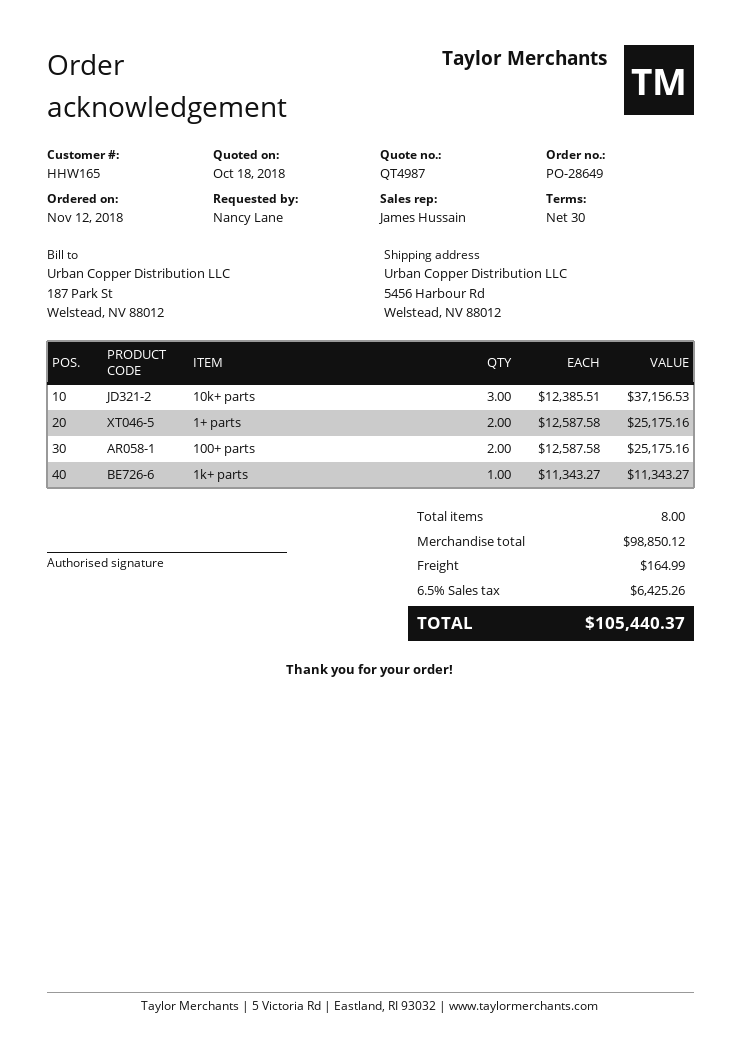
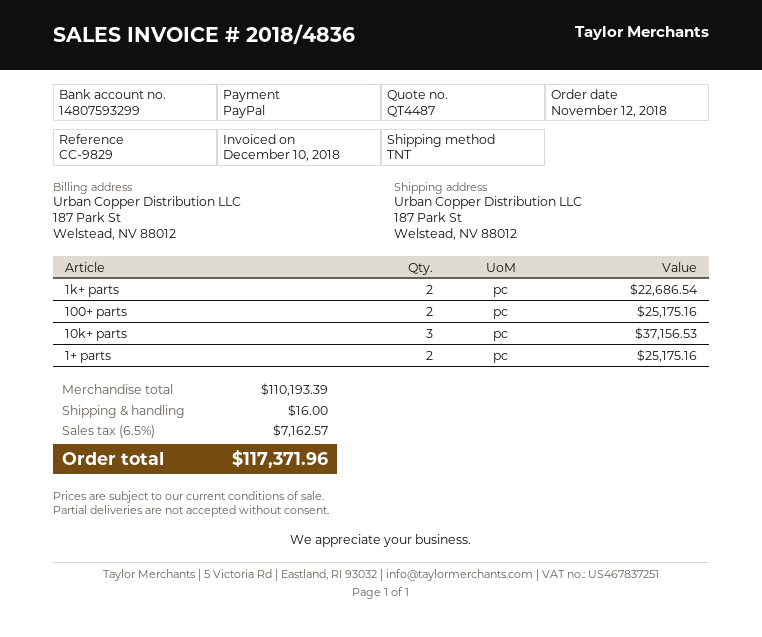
quote number: QT4987 -> QT4487
ship to: 5456 Harbour Rd, Welstead, NV 88012 -> 187 Park St, Welstead, NV 88012
1k+ parts: 1 for 11343.27 -> 2 for 22686.54
subtotal: 98850.12 -> 110193.39
shipping: 164.99 -> 16.00
tax: 6.5% = 6425.26 -> 6.5% = 7162.57
total: 105440.37 -> 117371.96

